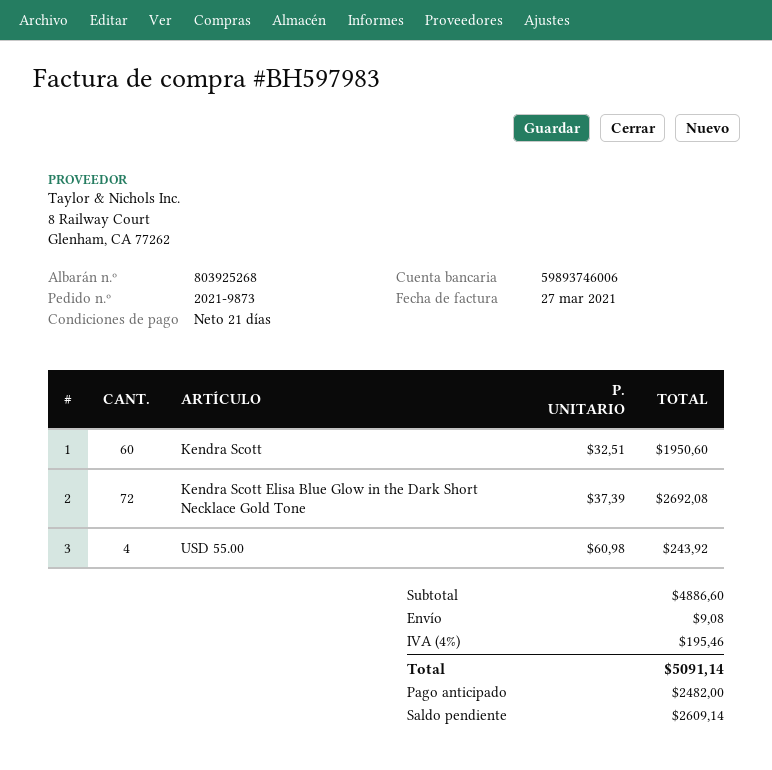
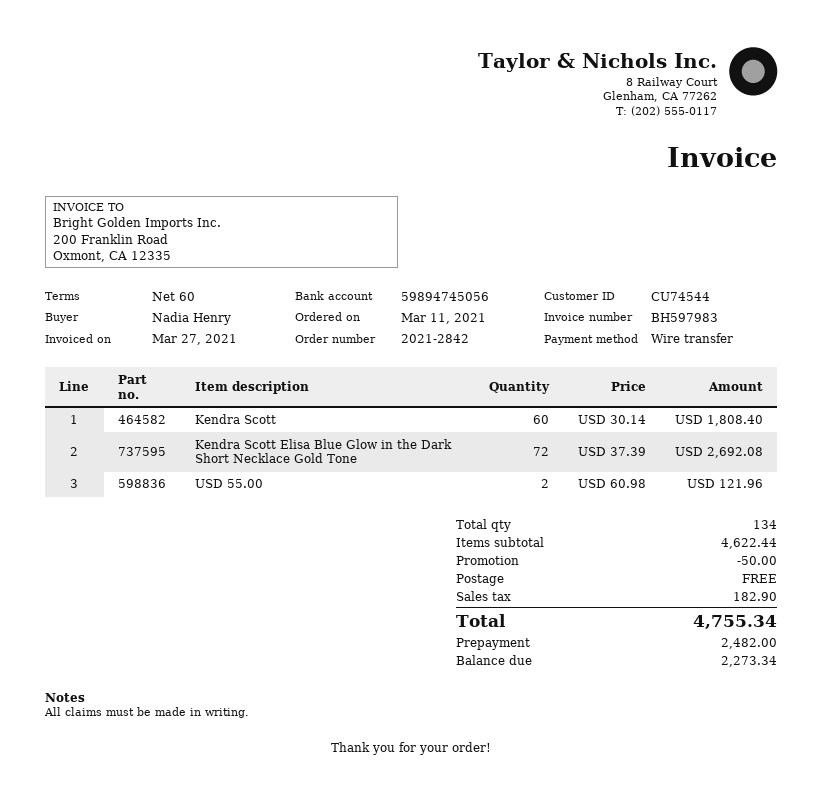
order number: 2021-9873 -> 2021-2842
payment terms: 21 days -> 60 days
bank account: 59893746006 -> 59894745056
Kendra Scott: 60 x 32.51 = 1950.60 -> 60 x 30.14 = 1808.40
USD 55.00: 4 x 60.98 = 243.92 -> 2 x 60.98 = 121.96
subtotal: 4886.60 -> 4622.44
discount: none -> 50.00
shipping: 9.08 -> 0.00
tax: 195.46 -> 182.90
total: 5091.14 -> 4755.34
balance: 2609.14 -> 2273.34

